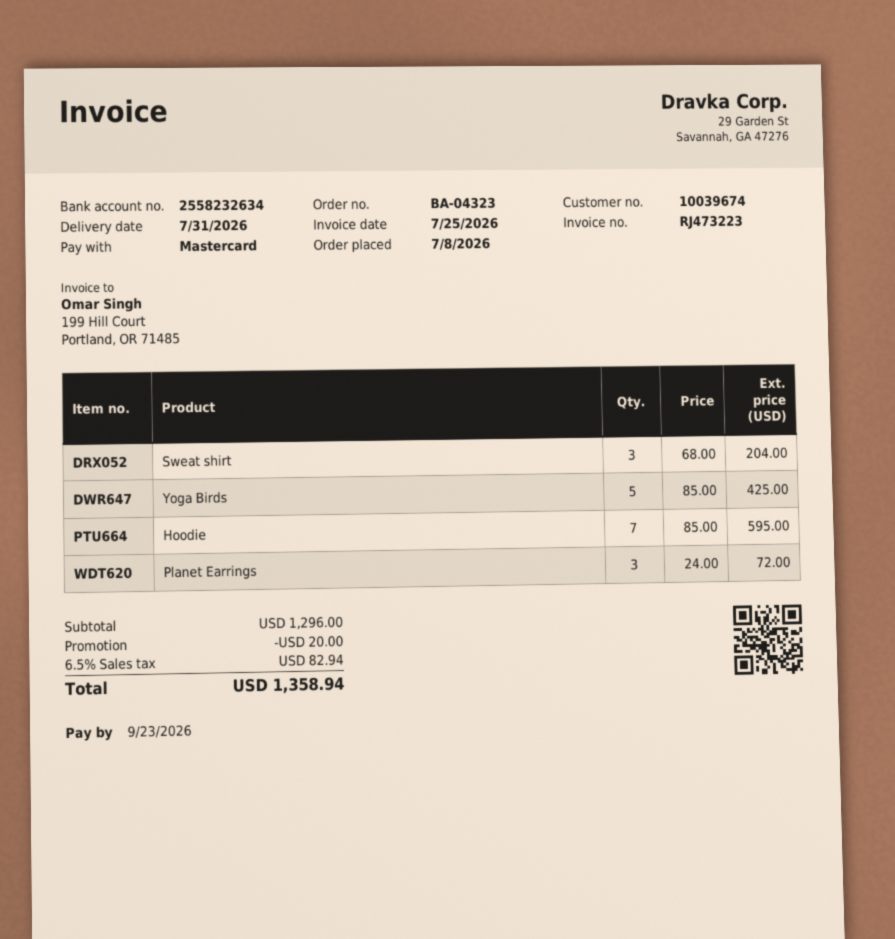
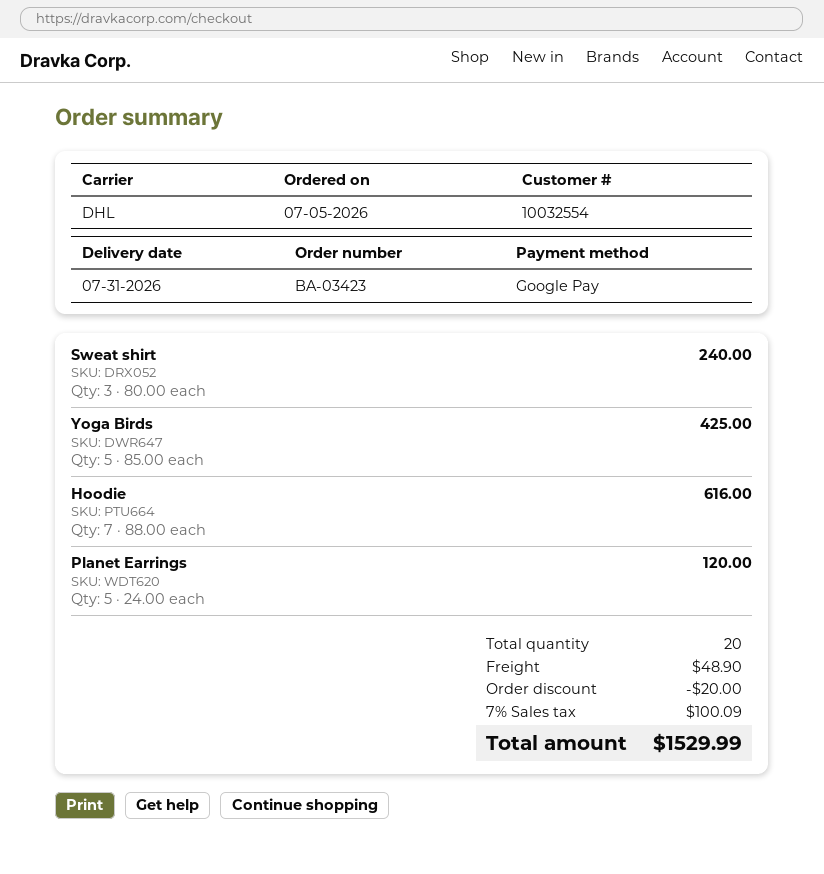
order number: BA-04323 -> BA-03423
order date: 2026-07-08 -> 2026-07-05
customer number: 10039674 -> 10032554
payment method: Mastercard -> Google Pay
Sweat shirt: 3 x 68.00 = 204.00 -> 3 x 80.00 = 240.00
Hoodie: 7 x 85.00 = 595.00 -> 7 x 88.00 = 616.00
Planet Earrings: 3 x 24.00 = 72.00 -> 5 x 24.00 = 120.00
shipping: none -> 48.90
tax: 6.5% = 82.94 -> 7% = 100.09
total: 1358.94 -> 1529.99

